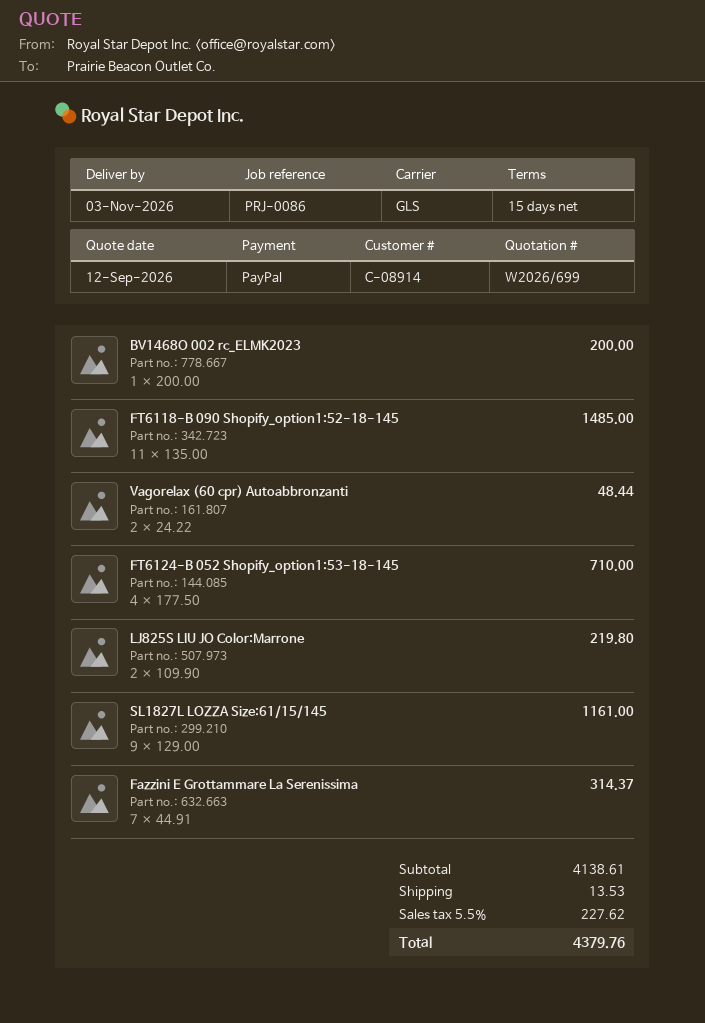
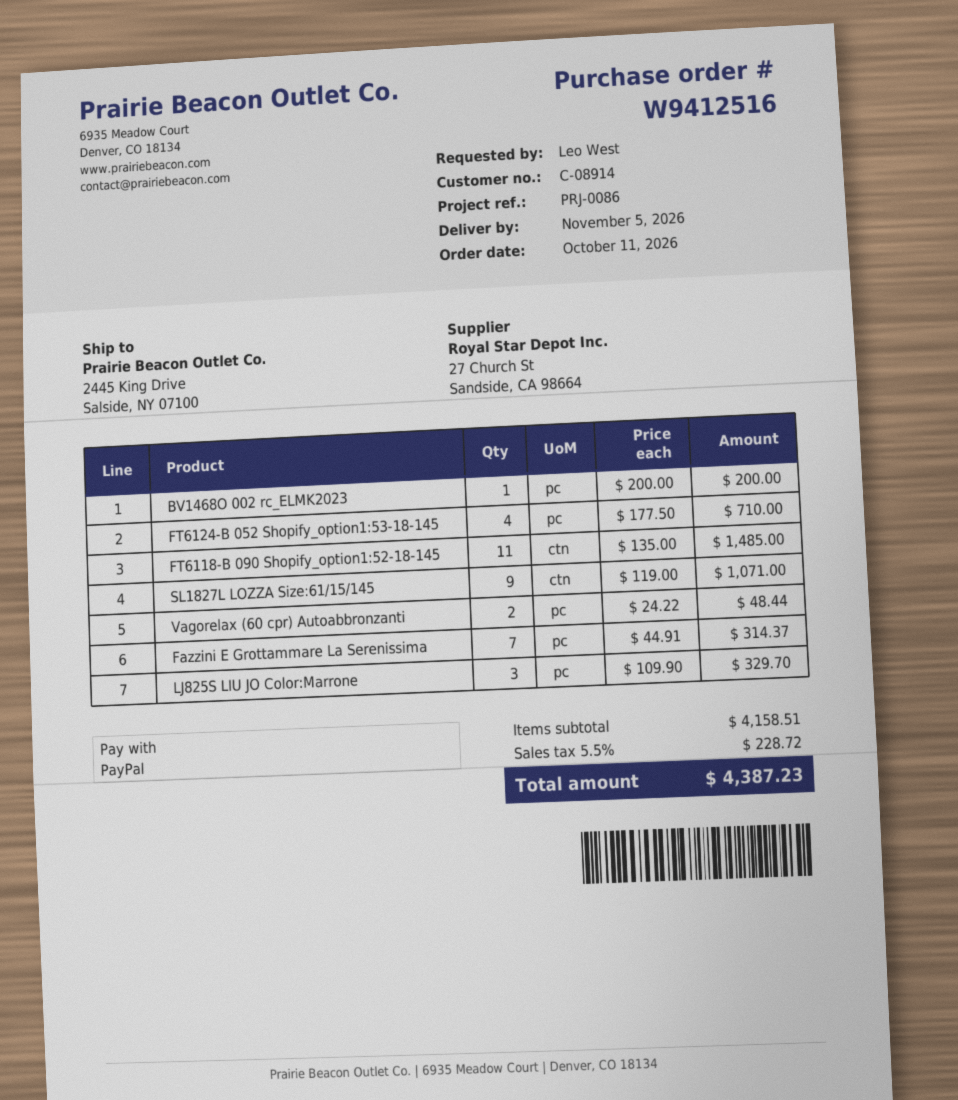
delivery date: 2026-11-03 -> 2026-11-05
LJ825S LIU JO Color:Marrone: 2 x 109.90 = 219.80 -> 3 x 109.90 = 329.70
SL1827L LOZZA Size:61/15/145: 9 x 129.00 = 1161.00 -> 9 x 119.00 = 1071.00
subtotal: 4138.61 -> 4158.51
shipping: 13.53 -> none
tax: 5.5% = 227.62 -> 5.5% = 228.72
total: 4379.76 -> 4387.23

